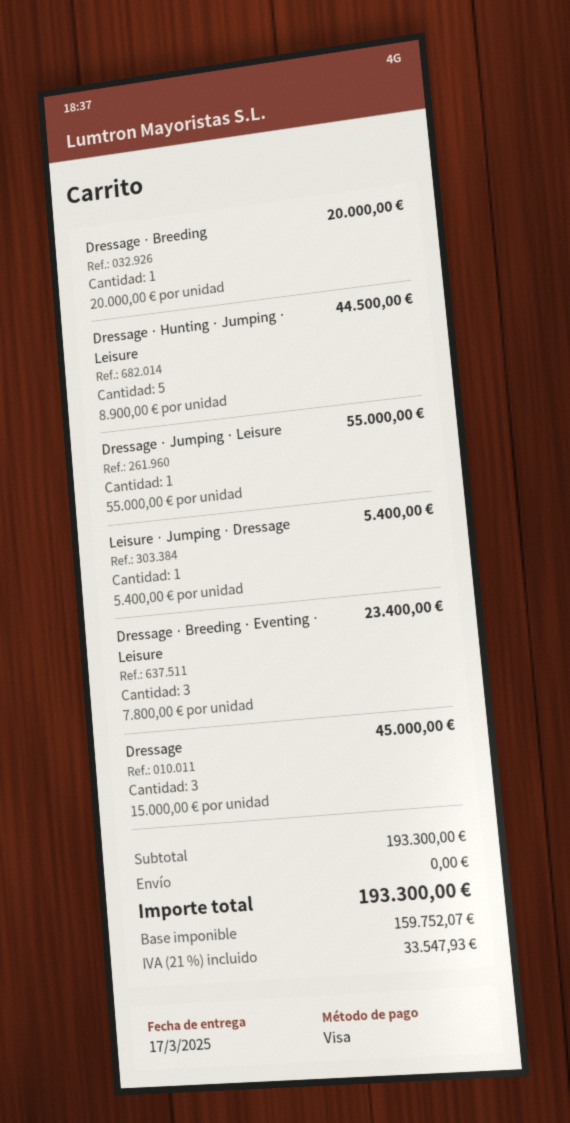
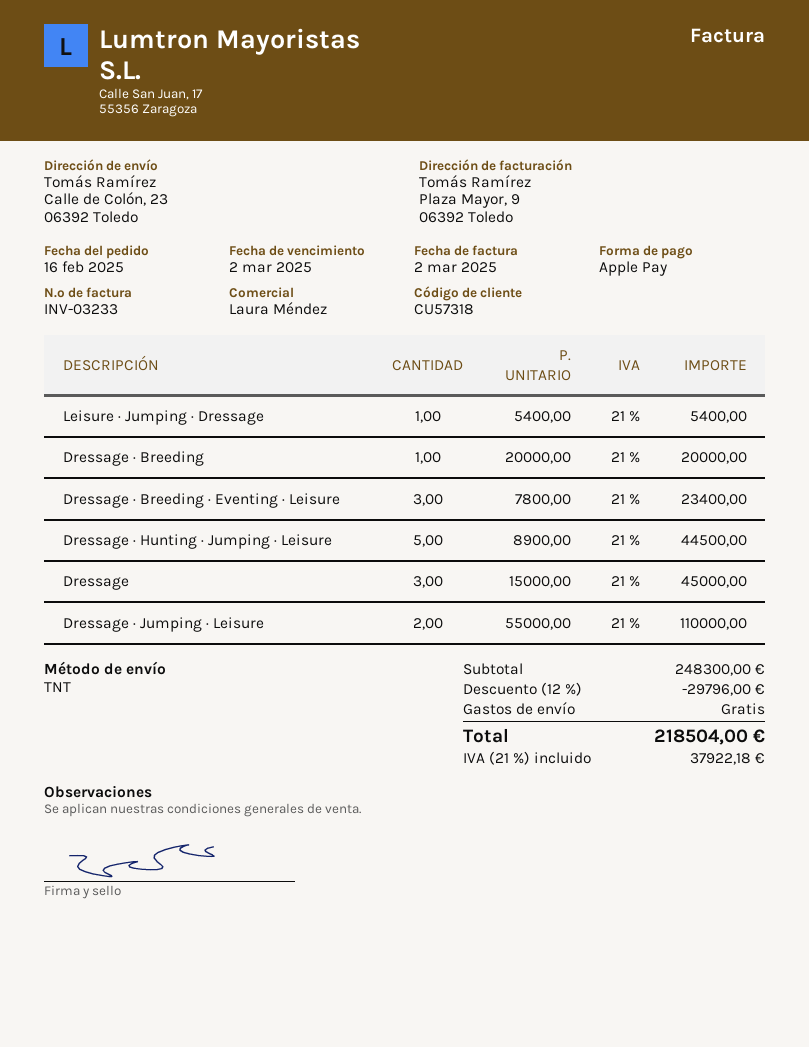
payment method: Visa -> Apple Pay
Dressage · Jumping · Leisure: 1 x 55000.00 = 55000.00 -> 2 x 55000.00 = 110000.00
subtotal: 193300.00 -> 248300.00
discount: none -> 12% = 29796.00
tax: 21% = 33547.93 -> 21% = 37922.18
total: 193300.00 -> 218504.00

